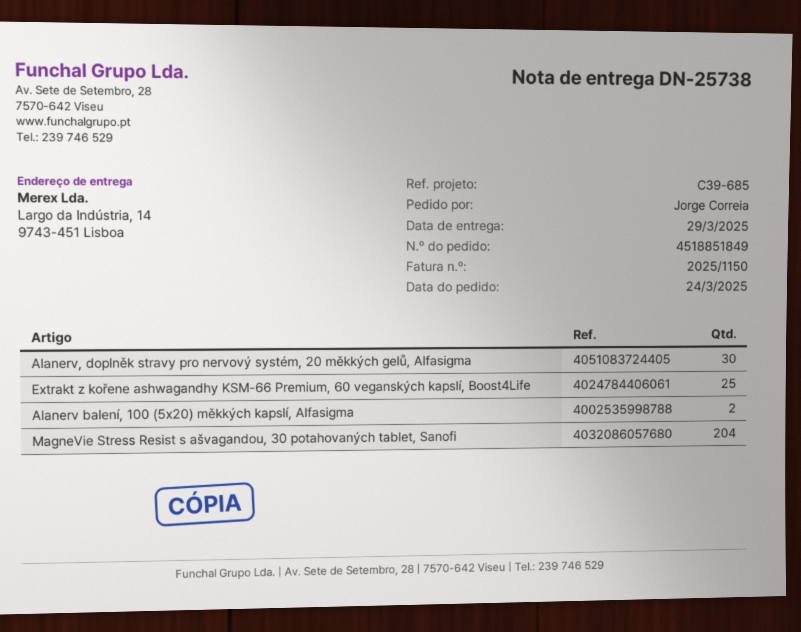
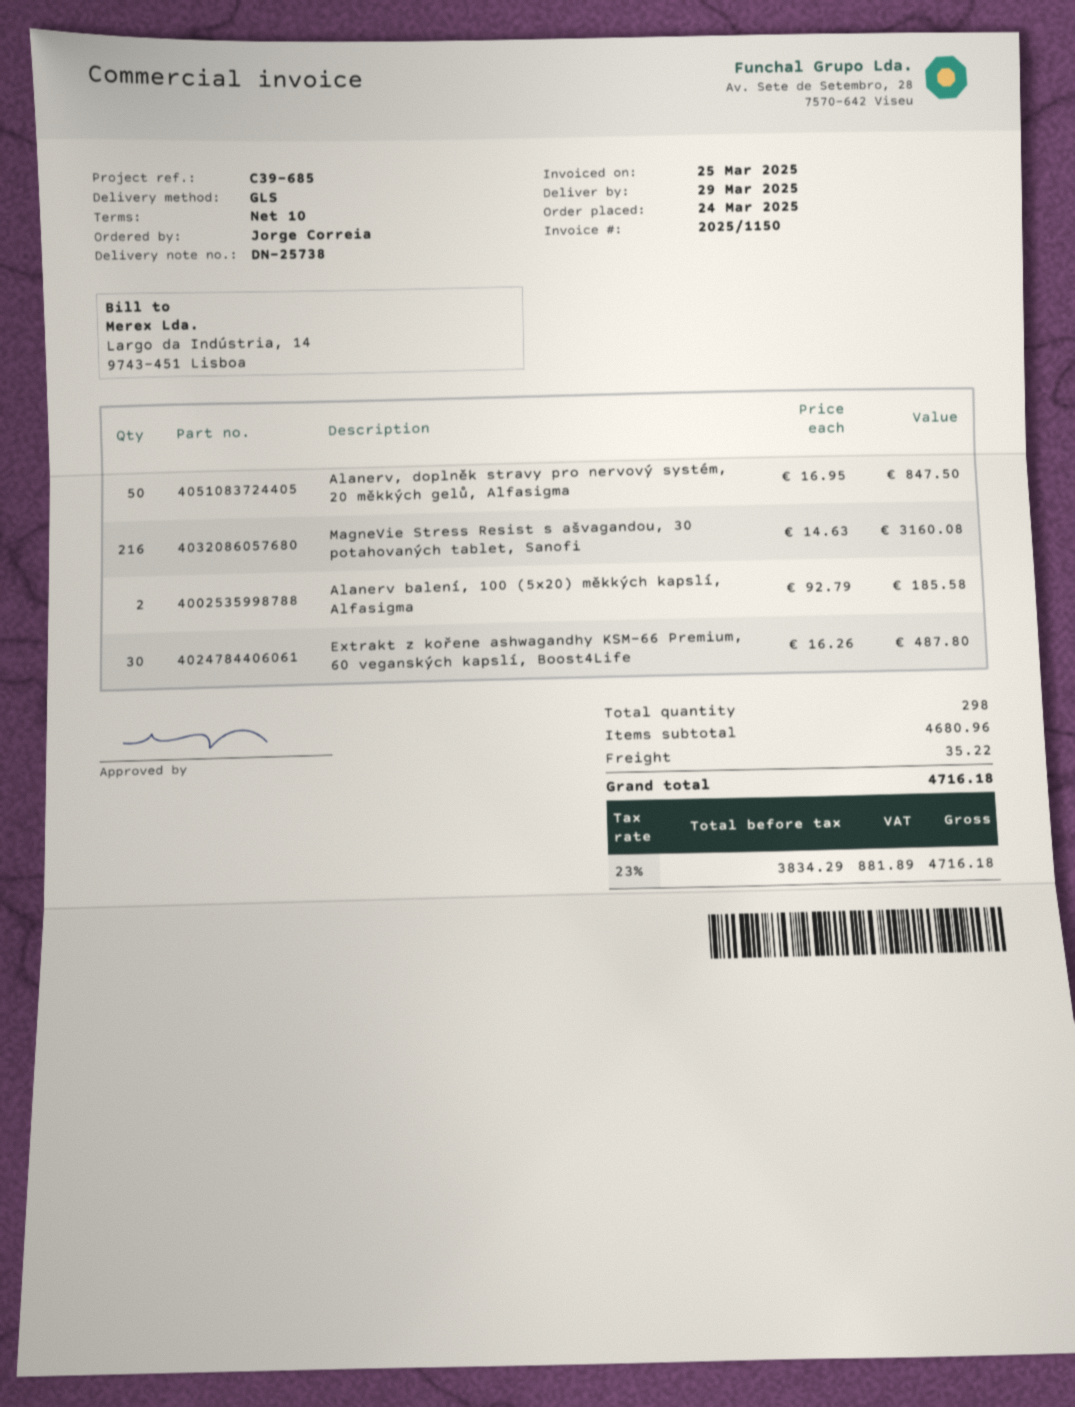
Alanerv, doplněk stravy pro nervový systém, 20 měkkých gelů, Alfasigma: 30 -> 50
Extrakt z kořene ashwagandhy KSM-66 Premium, 60 veganských kapslí, Boost4Life: 25 -> 30
MagneVie Stress Resist s ašvagandou, 30 potahovaných tablet, Sanofi: 204 -> 216

